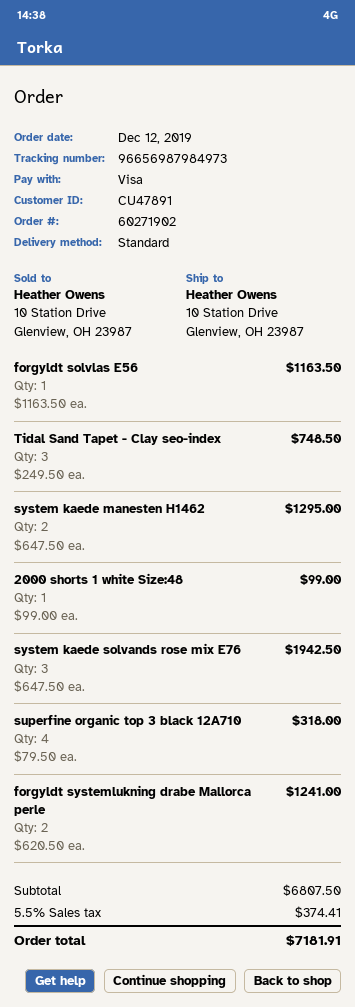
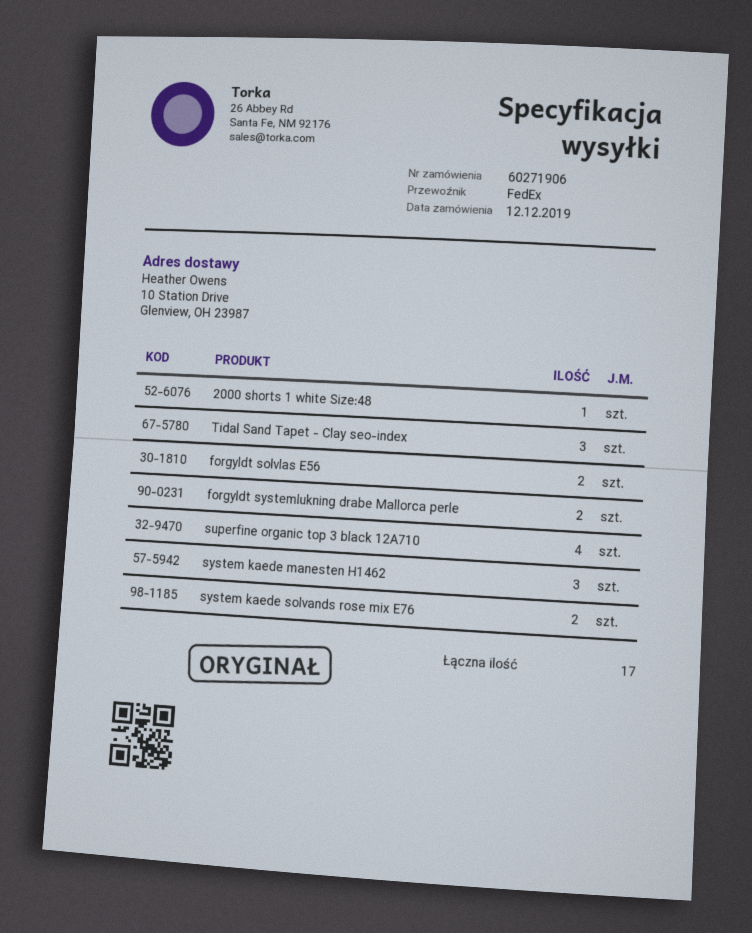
order number: 60271902 -> 60271906
shipping method: standard -> FedEx
forgyldt solvlas E56: 1 -> 2
system kaede manesten H1462: 2 -> 3
system kaede solvands rose mix E76: 3 -> 2

